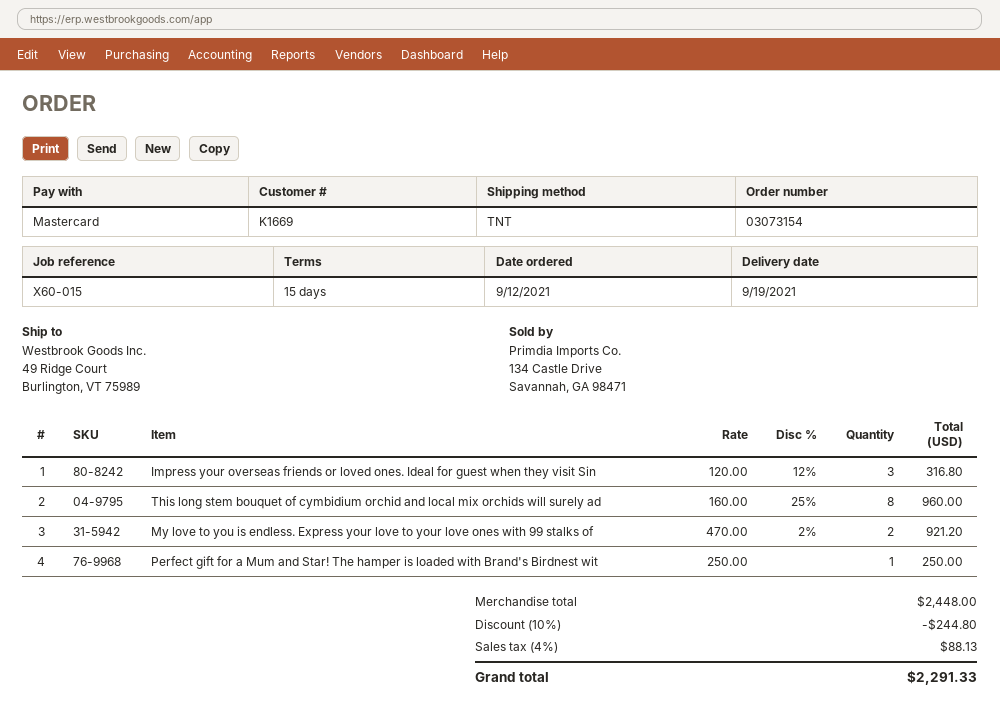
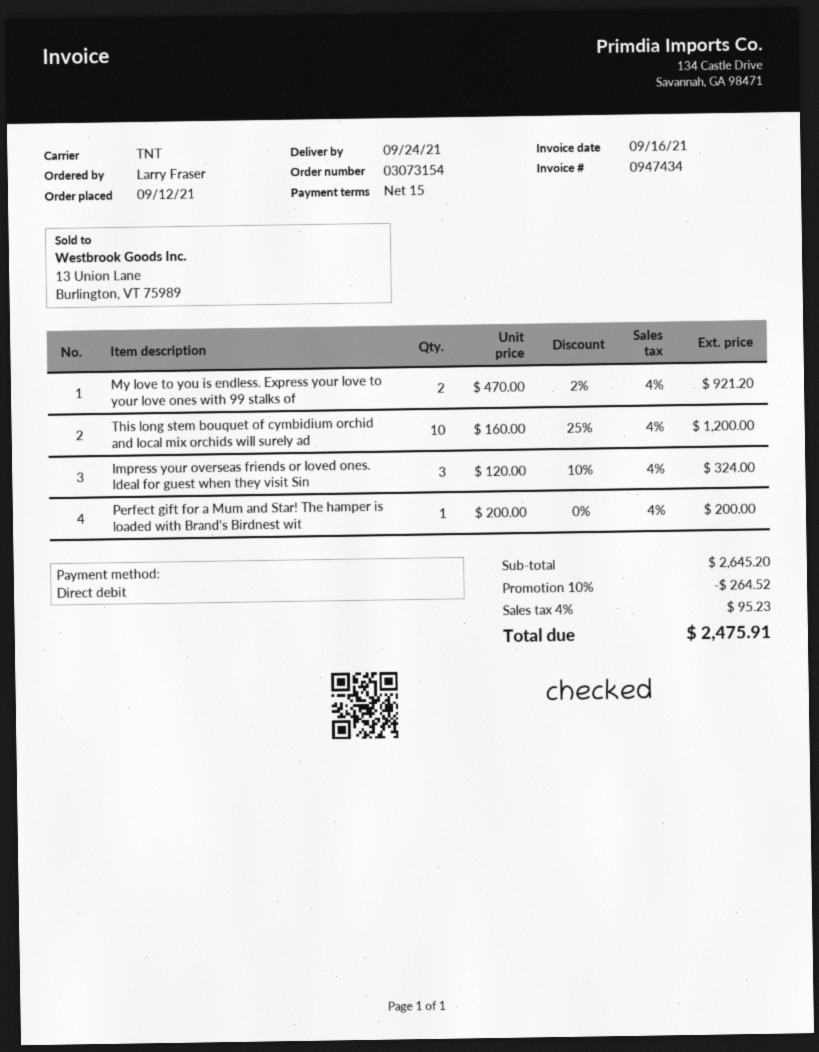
delivery date: 2021-09-19 -> 2021-09-24
payment method: Mastercard -> direct debit
Impress your overseas friends or loved ones. Ideal for guest when they visit Sin: 3 x 120.00 - 12% = 316.80 -> 3 x 120.00 - 10% = 324.00
This long stem bouquet of cymbidium orchid and local mix orchids will surely ad: 8 x 160.00 - 25% = 960.00 -> 10 x 160.00 - 25% = 1200.00
Perfect gift for a Mum and Star! The hamper is loaded with Brand's Birdnest wit: 1 x 250.00 = 250.00 -> 1 x 200.00 = 200.00
subtotal: 2448.00 -> 2645.20
discount: 10% = 244.80 -> 10% = 264.52
tax: 4% = 88.13 -> 4% = 95.23
total: 2291.33 -> 2475.91

